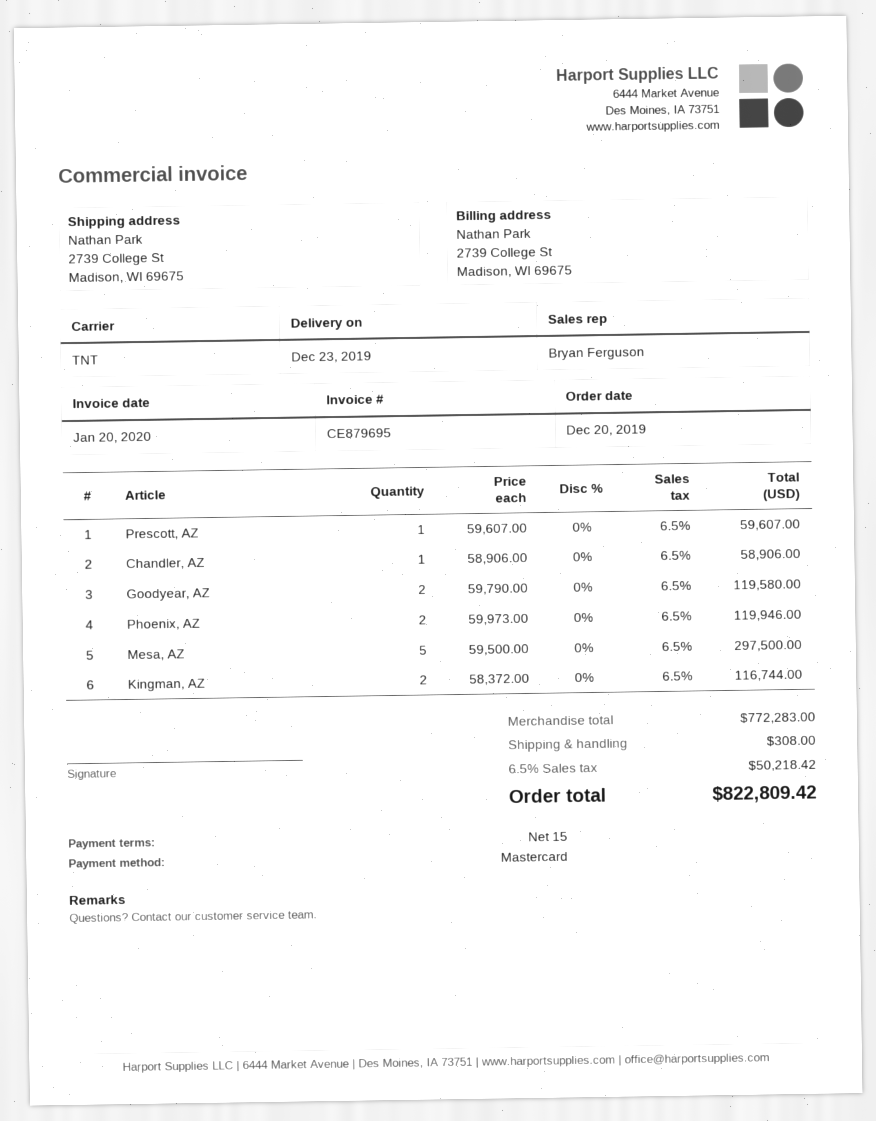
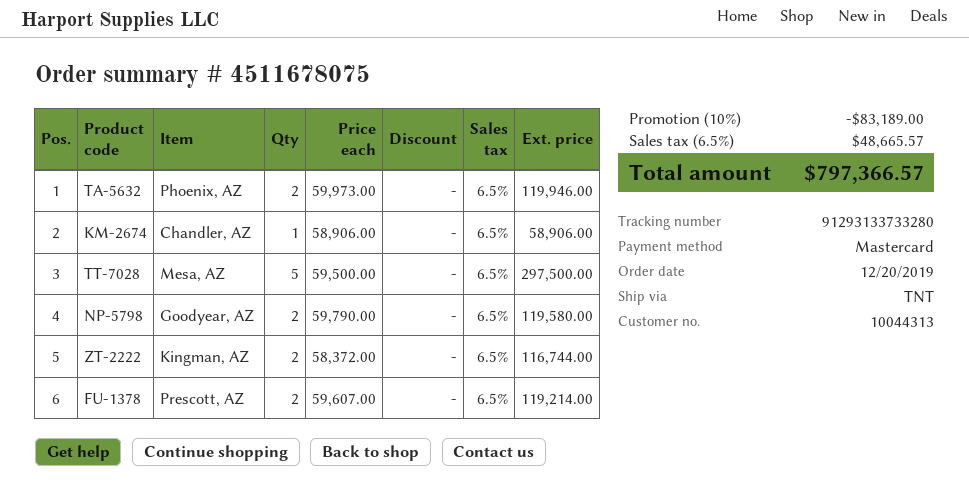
Prescott, AZ: 1 x 59607.00 = 59607.00 -> 2 x 59607.00 = 119214.00
discount: none -> 10% = 83189.00
shipping: 308.00 -> none
tax: 6.5% = 50218.42 -> 6.5% = 48665.57
total: 822809.42 -> 797366.57

